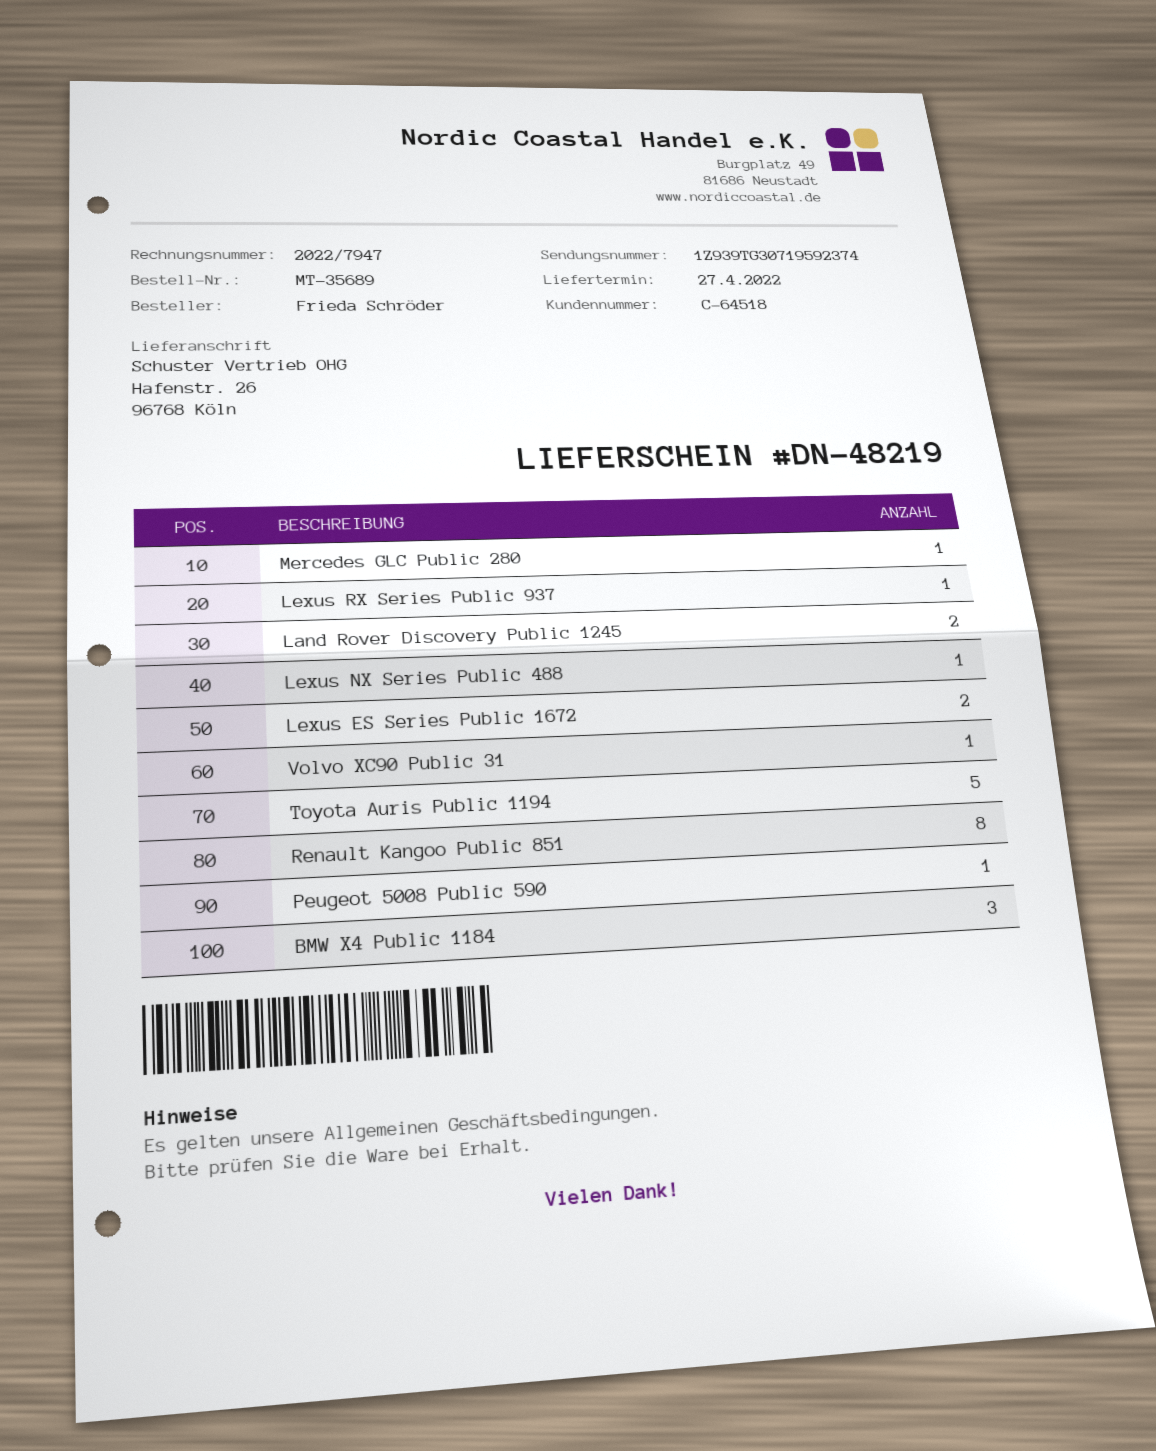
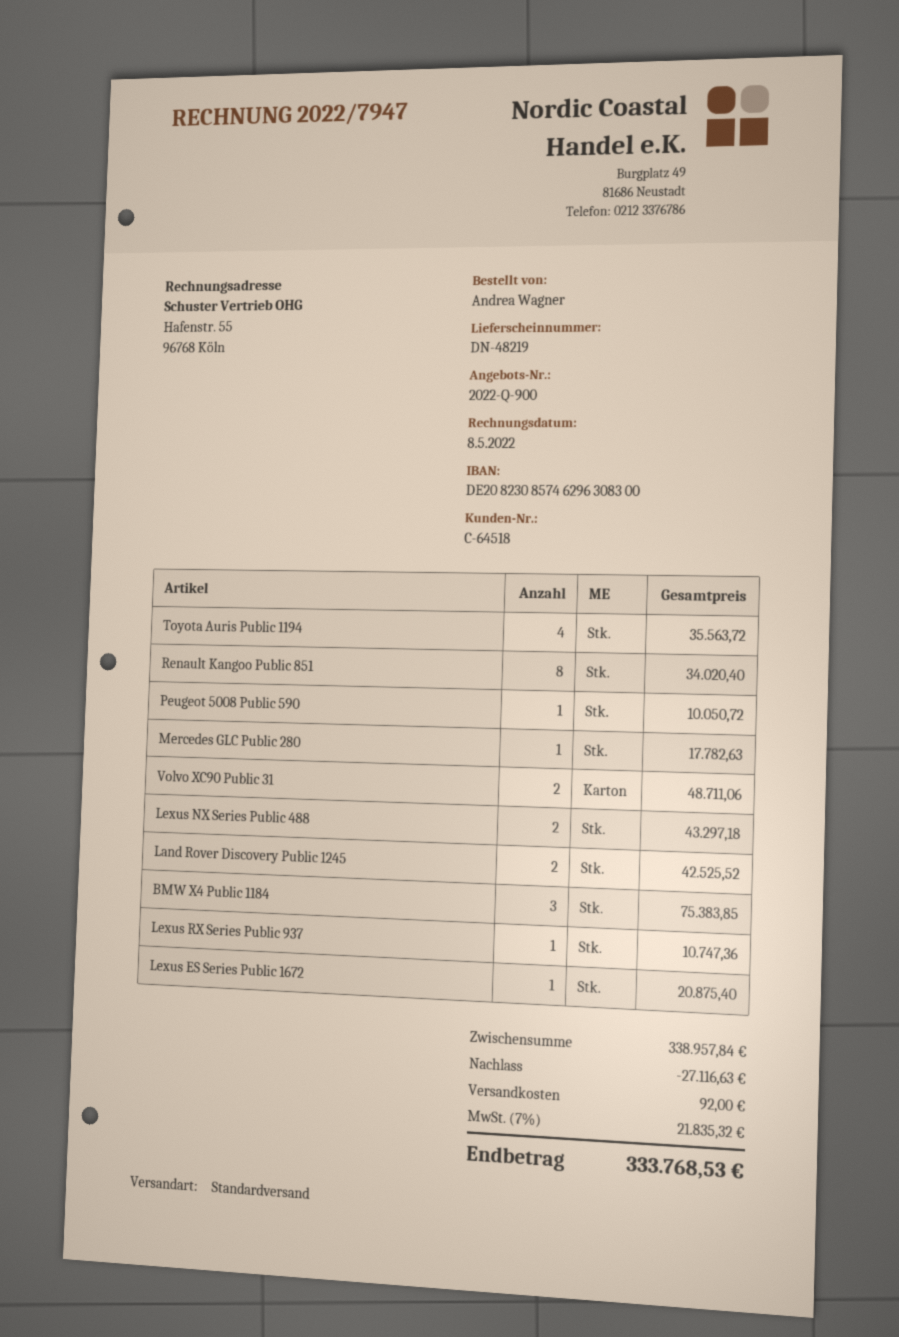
ordered by: Frieda Schröder -> Andrea Wagner
Lexus NX Series Public 488: 1 -> 2
Lexus ES Series Public 1672: 2 -> 1
Volvo XC90 Public 31: 1 -> 2
Toyota Auris Public 1194: 5 -> 4

